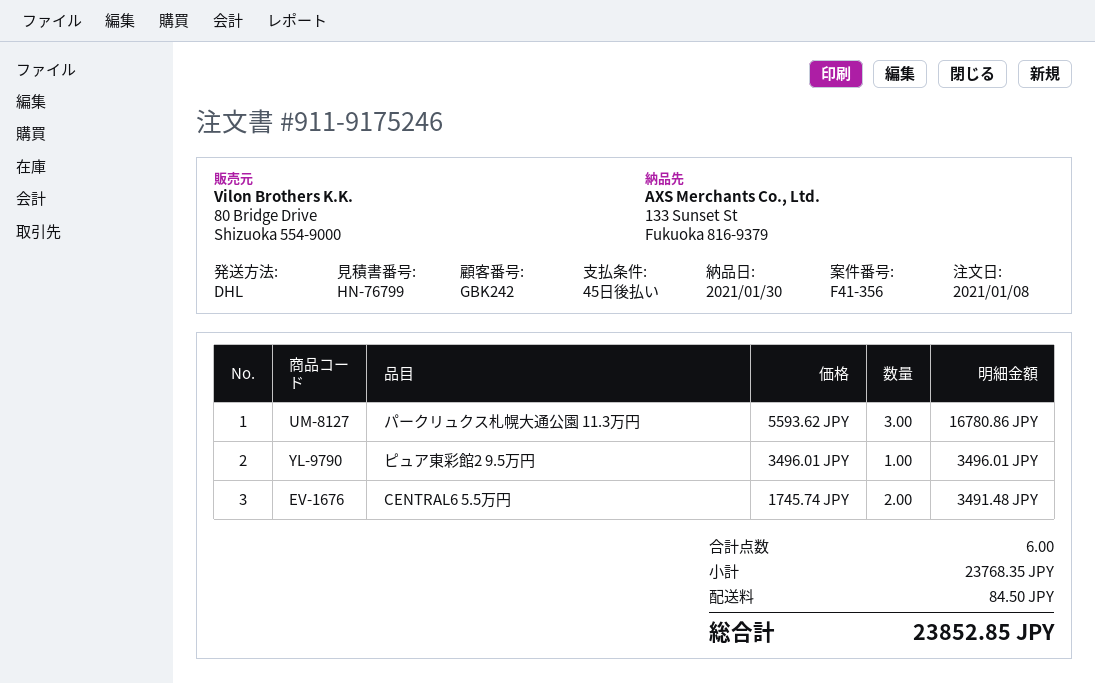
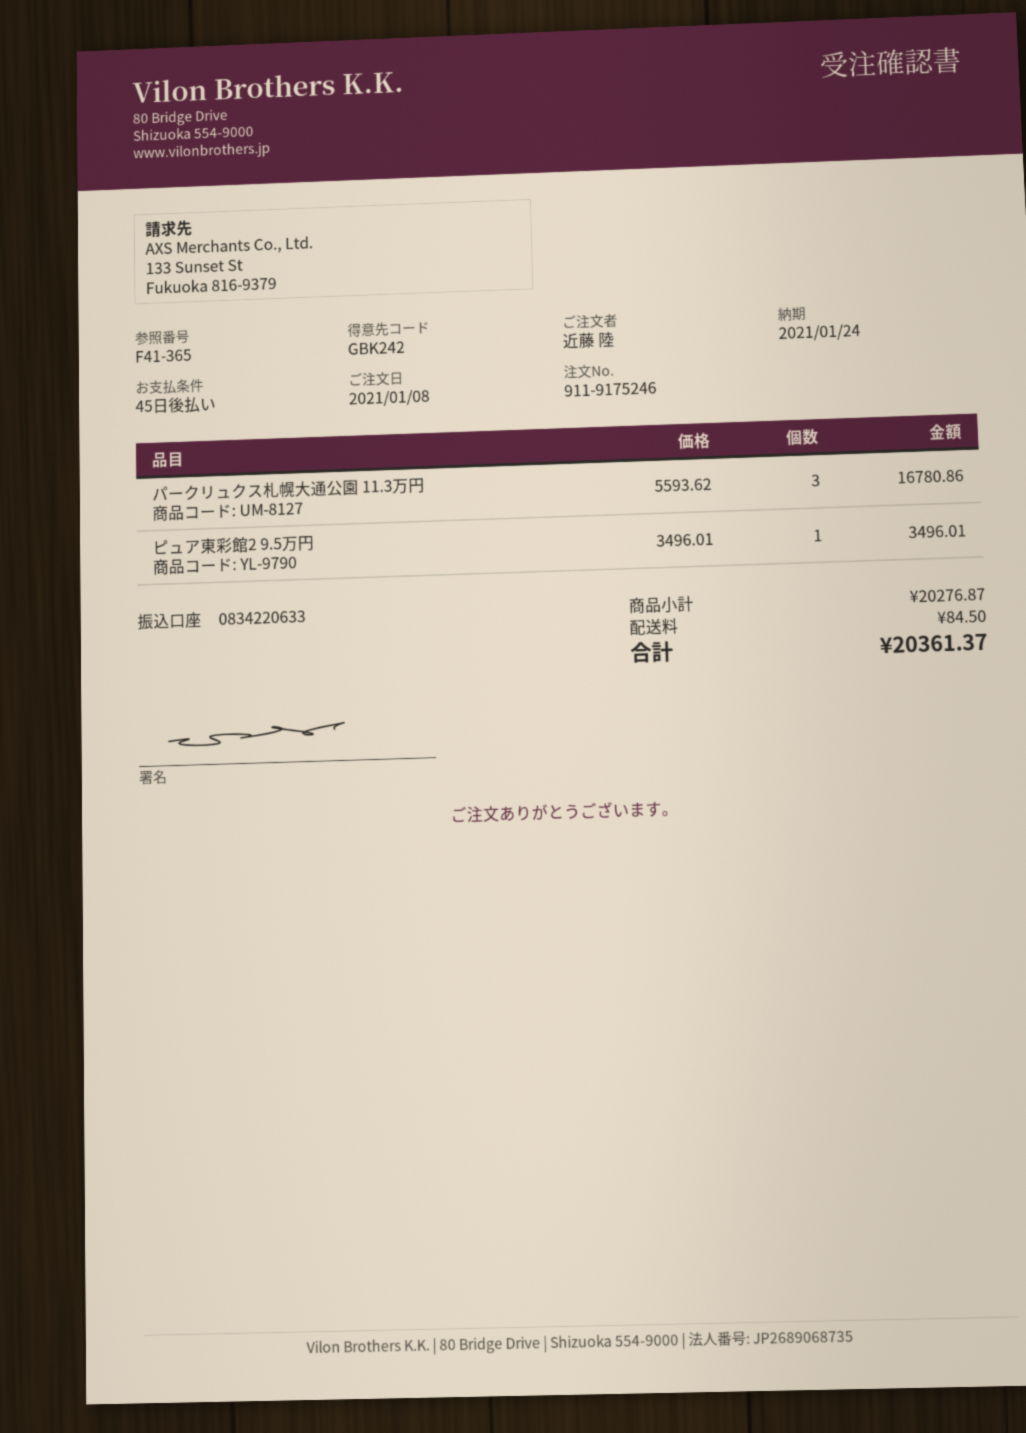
delivery date: 2021-01-30 -> 2021-01-24
reference: F41-356 -> F41-365
CENTRAL6 5.5万円: 2 x 1745.74 = 3491.48 -> none
subtotal: 23768.35 -> 20276.87
total: 23852.85 -> 20361.37

